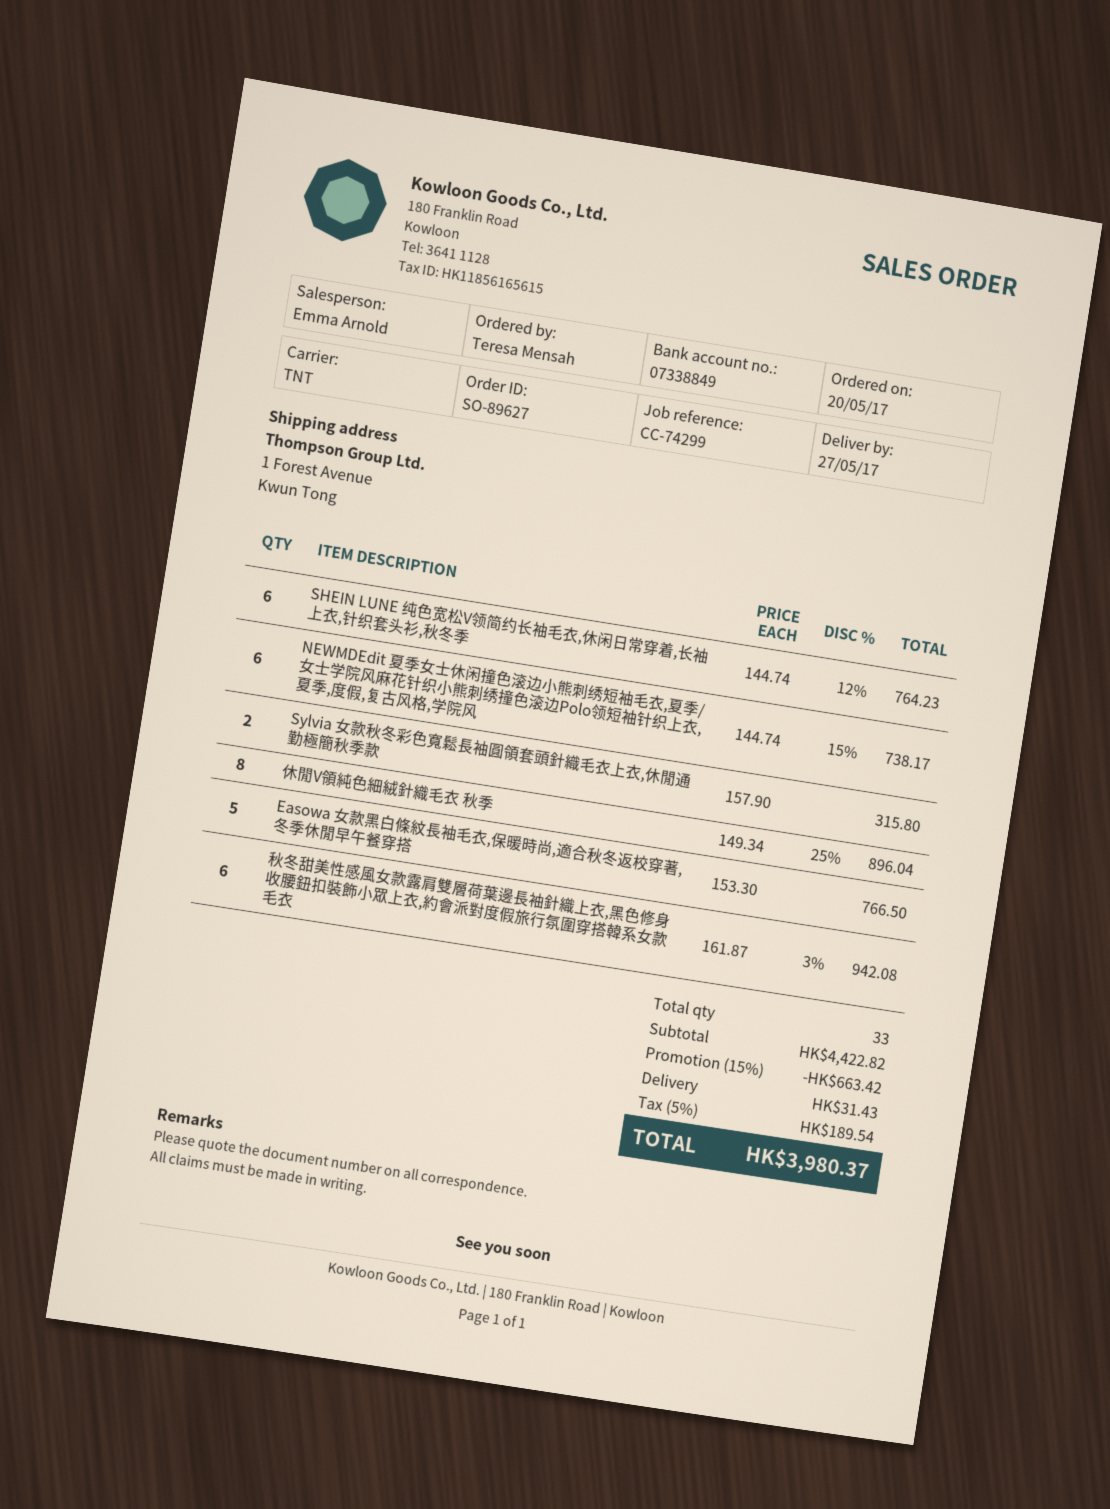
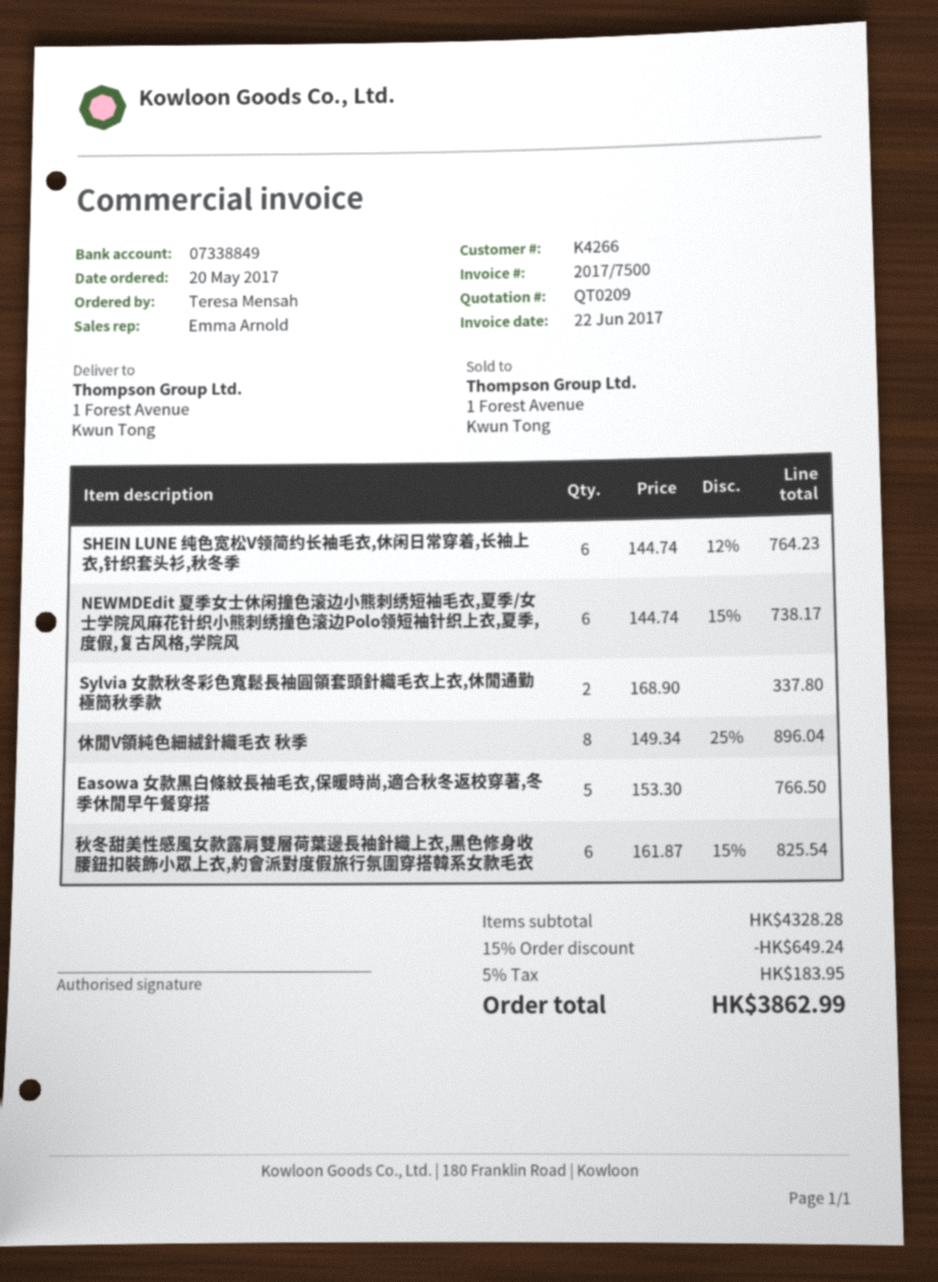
Sylvia 女款秋冬彩色寬鬆長袖圓領套頭針織毛衣上衣,休閒通勤極簡秋季款: 2 x 157.90 = 315.80 -> 2 x 168.90 = 337.80
秋冬甜美性感風女款露肩雙層荷葉邊長袖針織上衣,黑色修身收腰鈕扣裝飾小眾上衣,約會派對度假旅行氛圍穿搭韓系女款毛衣: 6 x 161.87 - 3% = 942.08 -> 6 x 161.87 - 15% = 825.54
subtotal: 4422.82 -> 4328.28
discount: 15% = 663.42 -> 15% = 649.24
shipping: 31.43 -> none
tax: 5% = 189.54 -> 5% = 183.95
total: 3980.37 -> 3862.99

